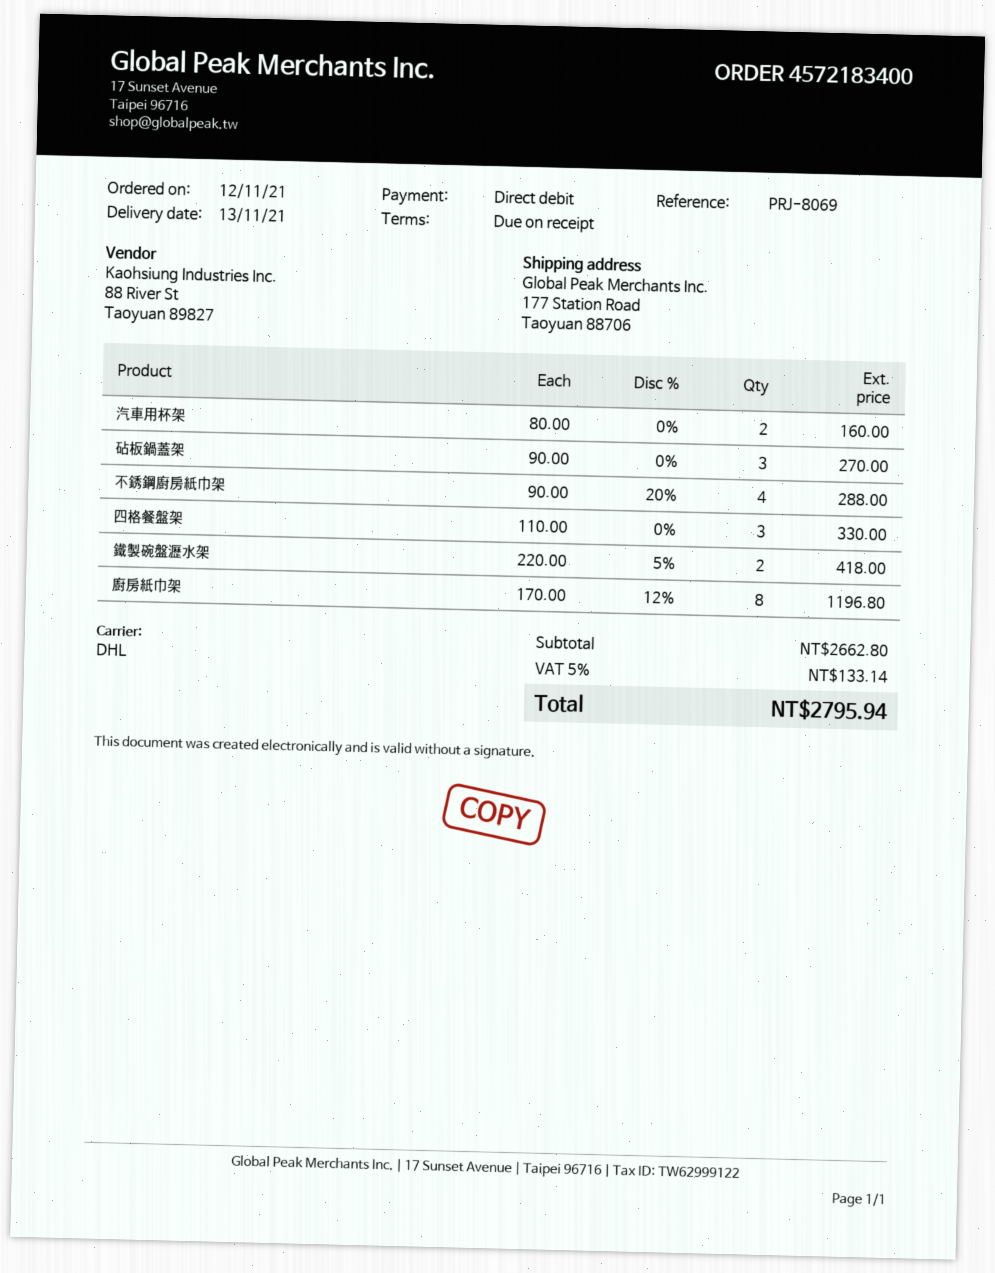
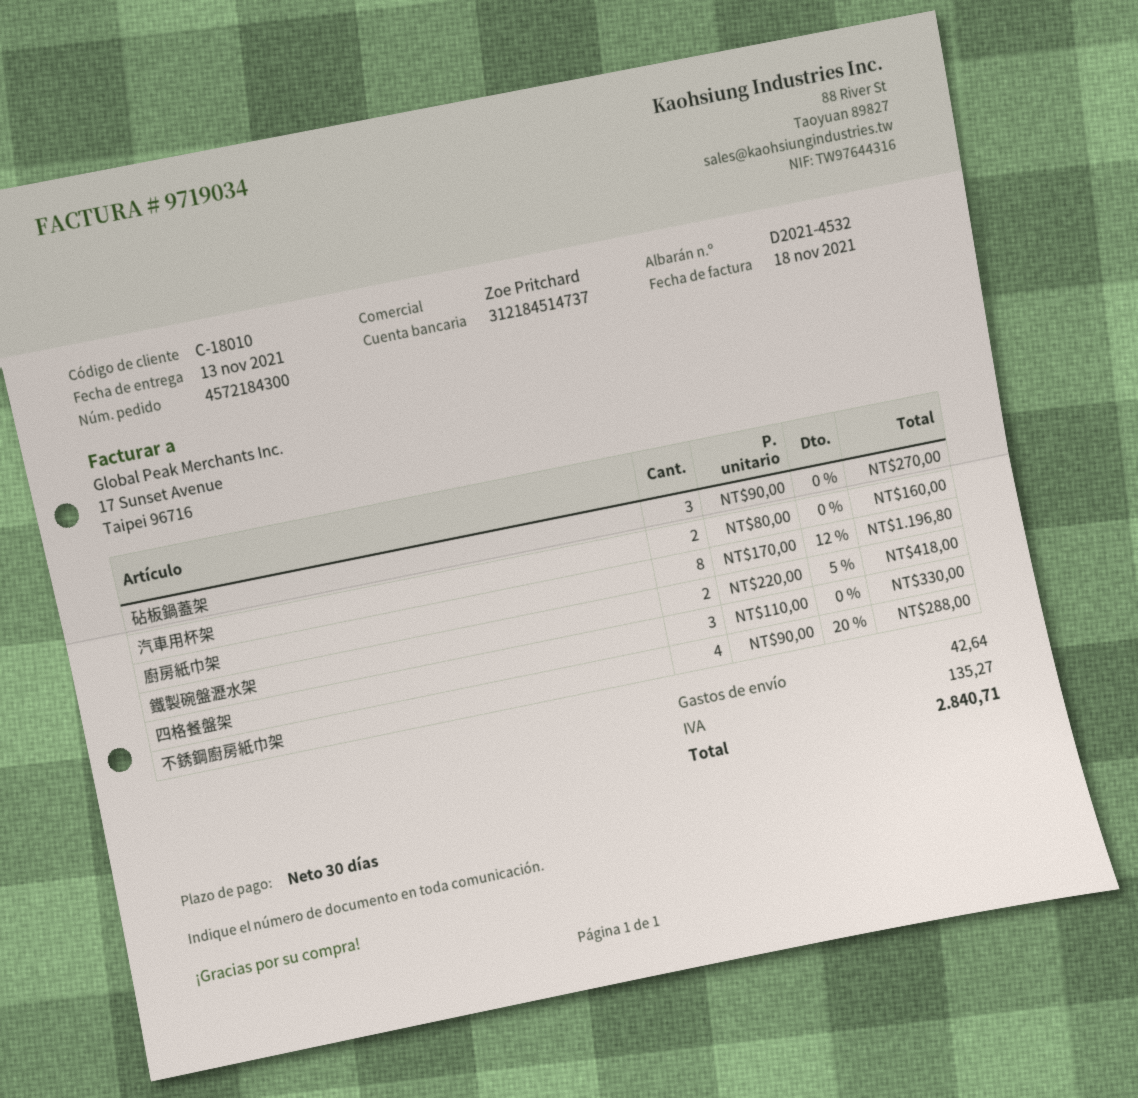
order number: 4572183400 -> 4572184300
payment terms: on receipt -> 30 days
shipping: none -> 42.64
tax: 133.14 -> 135.27
total: 2795.94 -> 2840.71

